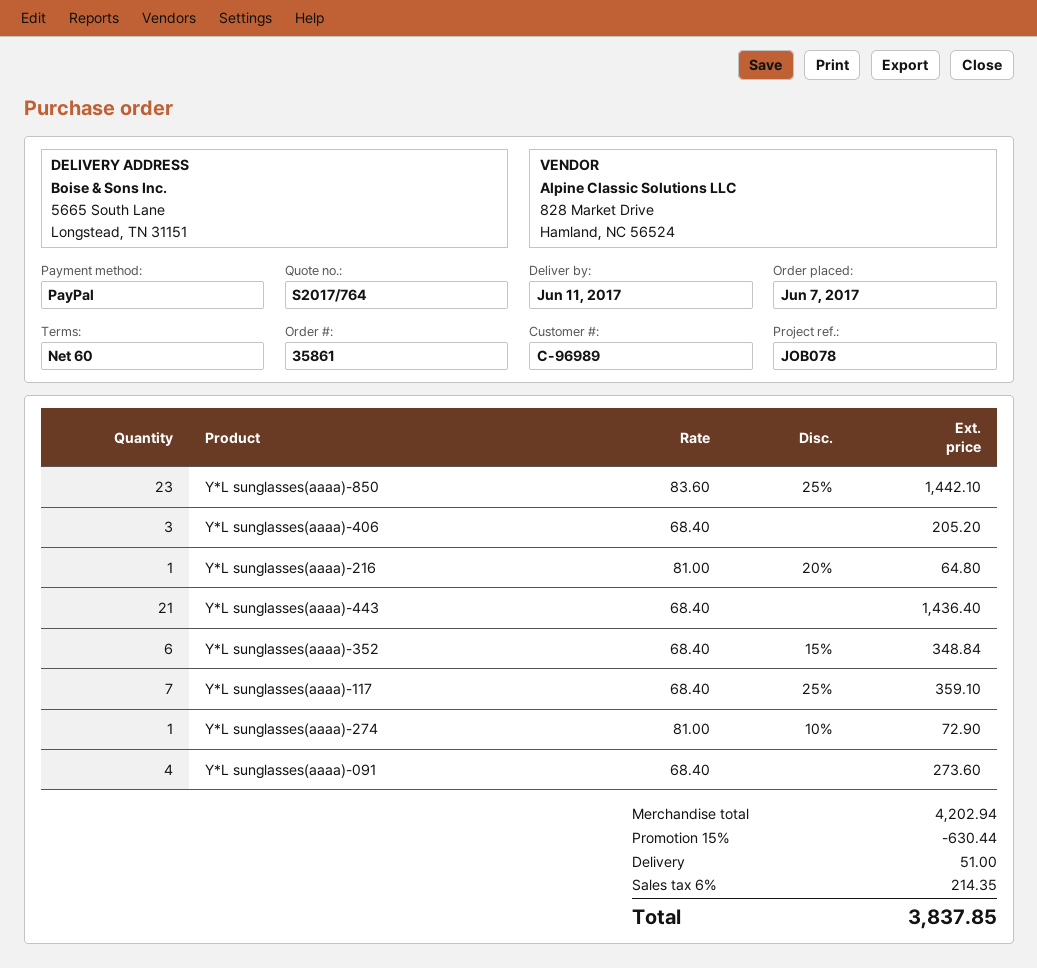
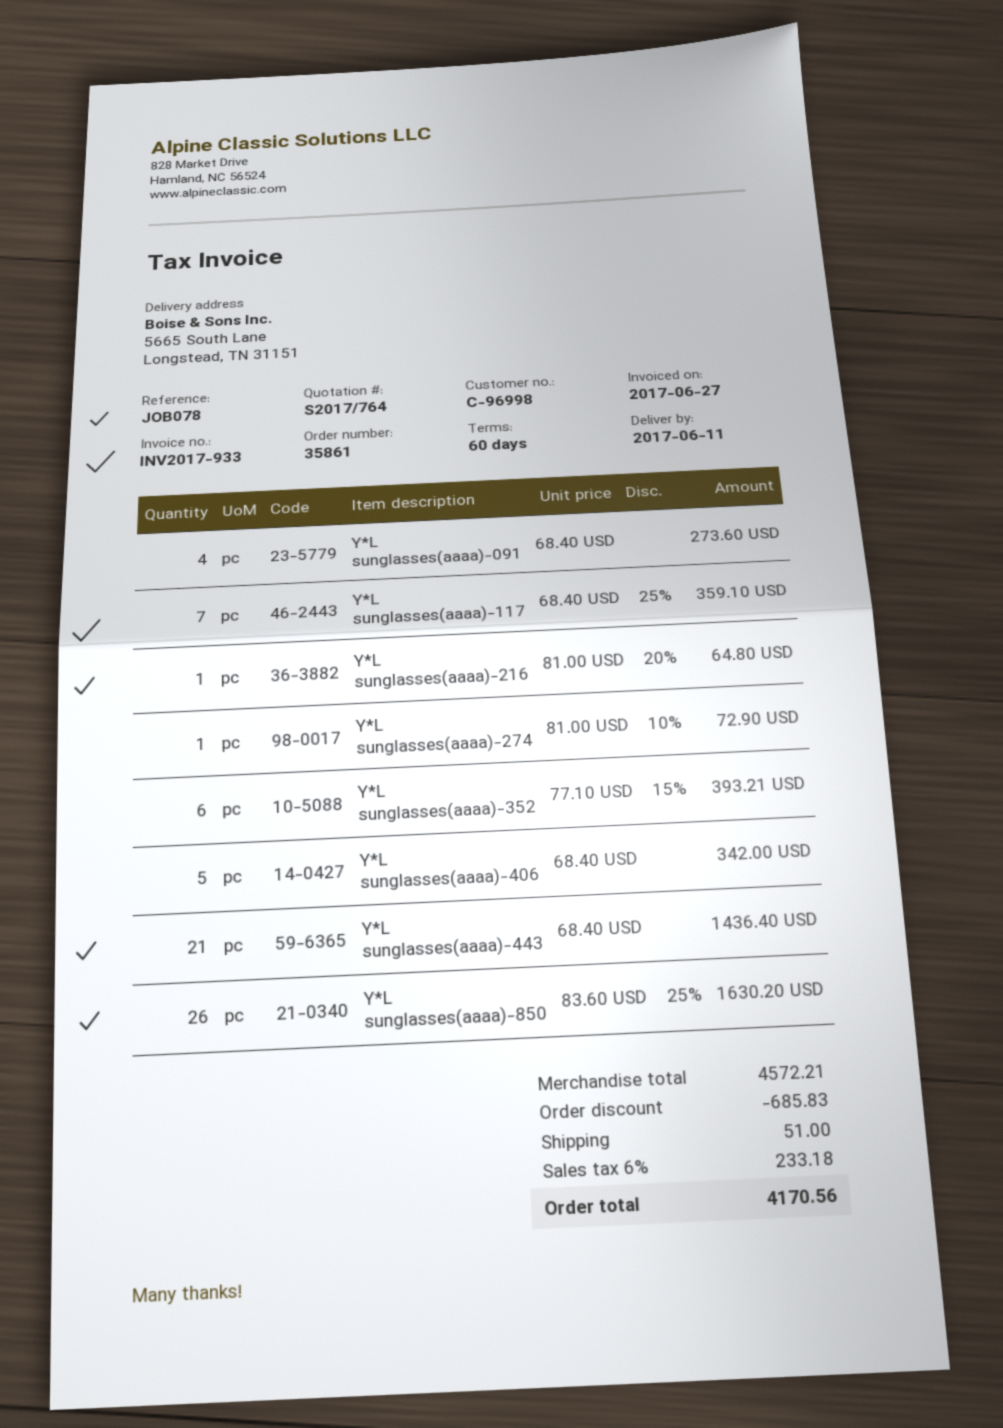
customer number: C-96989 -> C-96998
Y*L sunglasses(aaaa)-850: 23 x 83.60 - 25% = 1442.10 -> 26 x 83.60 - 25% = 1630.20
Y*L sunglasses(aaaa)-406: 3 x 68.40 = 205.20 -> 5 x 68.40 = 342.00
Y*L sunglasses(aaaa)-352: 6 x 68.40 - 15% = 348.84 -> 6 x 77.10 - 15% = 393.21
subtotal: 4202.94 -> 4572.21
discount: 630.44 -> 685.83
tax: 6% = 214.35 -> 6% = 233.18
total: 3837.85 -> 4170.56

